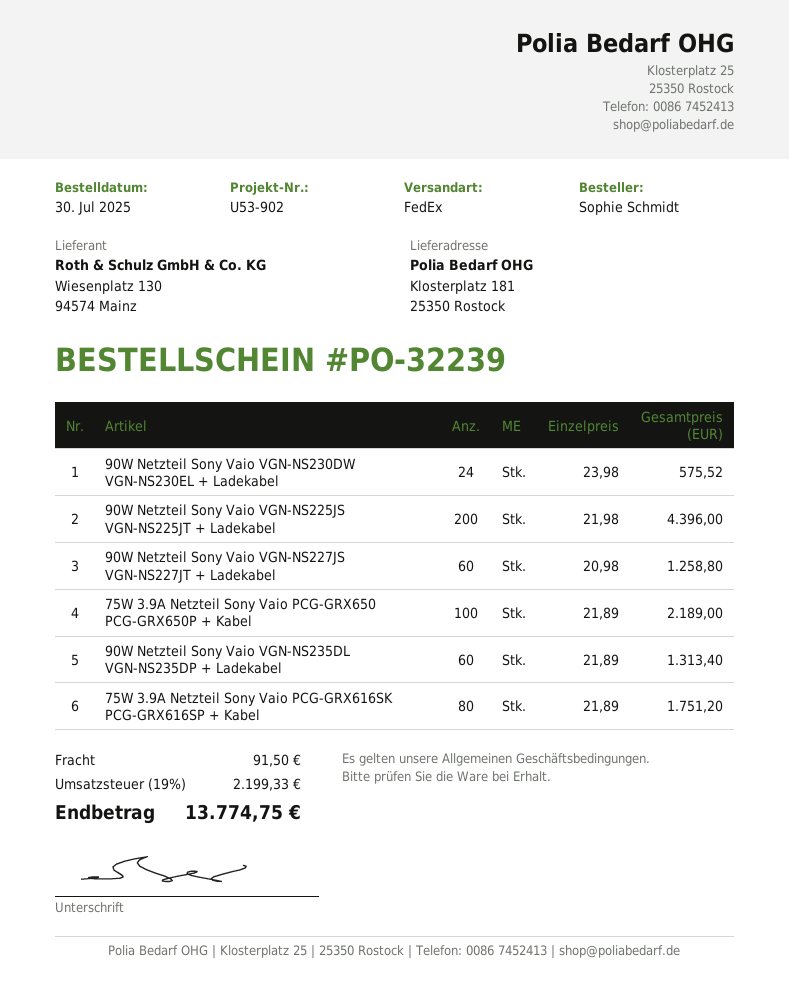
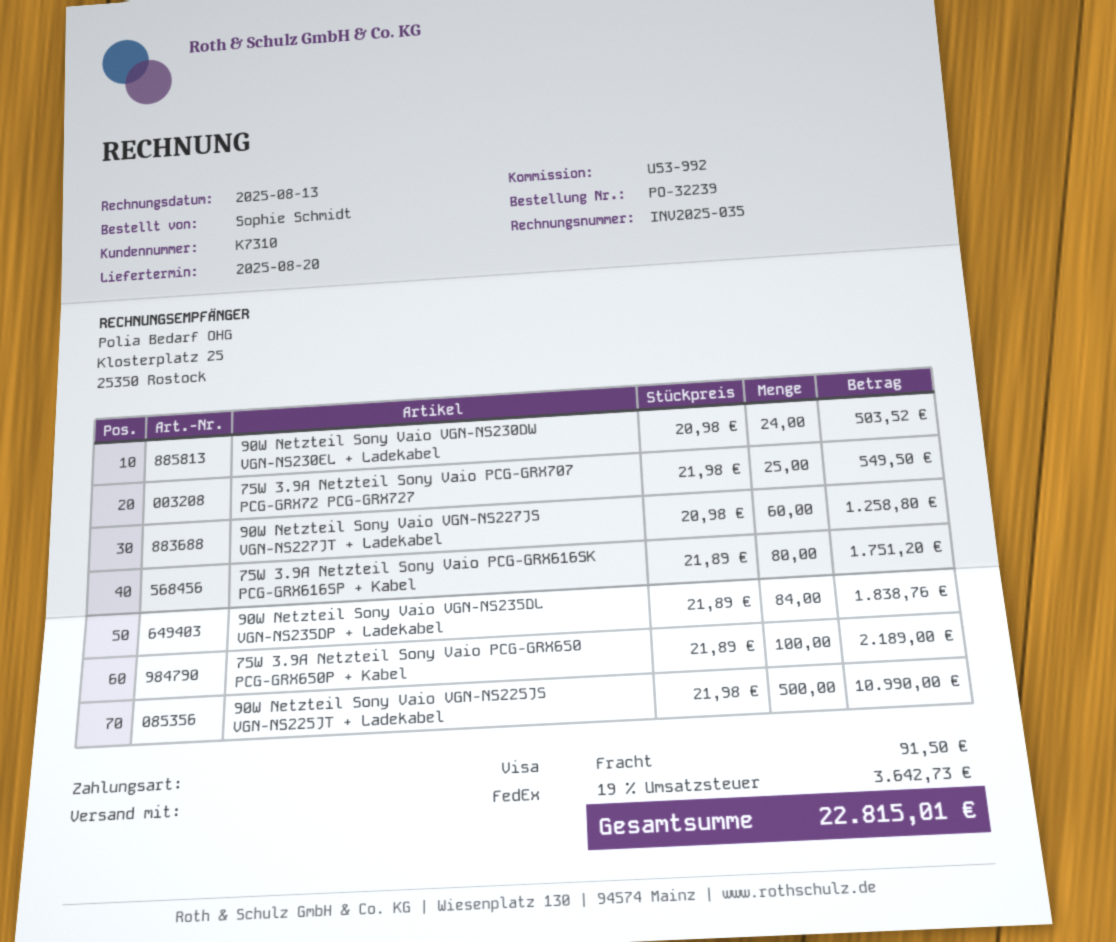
reference: U53-902 -> U53-992
90W Netzteil Sony Vaio VGN-NS230DW VGN-NS230EL + Ladekabel: 24 x 23.98 = 575.52 -> 24 x 20.98 = 503.52
90W Netzteil Sony Vaio VGN-NS225JS VGN-NS225JT + Ladekabel: 200 x 21.98 = 4396.00 -> 500 x 21.98 = 10990.00
90W Netzteil Sony Vaio VGN-NS235DL VGN-NS235DP + Ladekabel: 60 x 21.89 = 1313.40 -> 84 x 21.89 = 1838.76
75W 3.9A Netzteil Sony Vaio PCG-GRX707 PCG-GRX72 PCG-GRX727: none -> 25 x 21.98 = 549.50
tax: 19% = 2199.33 -> 19% = 3642.73
total: 13774.75 -> 22815.01

